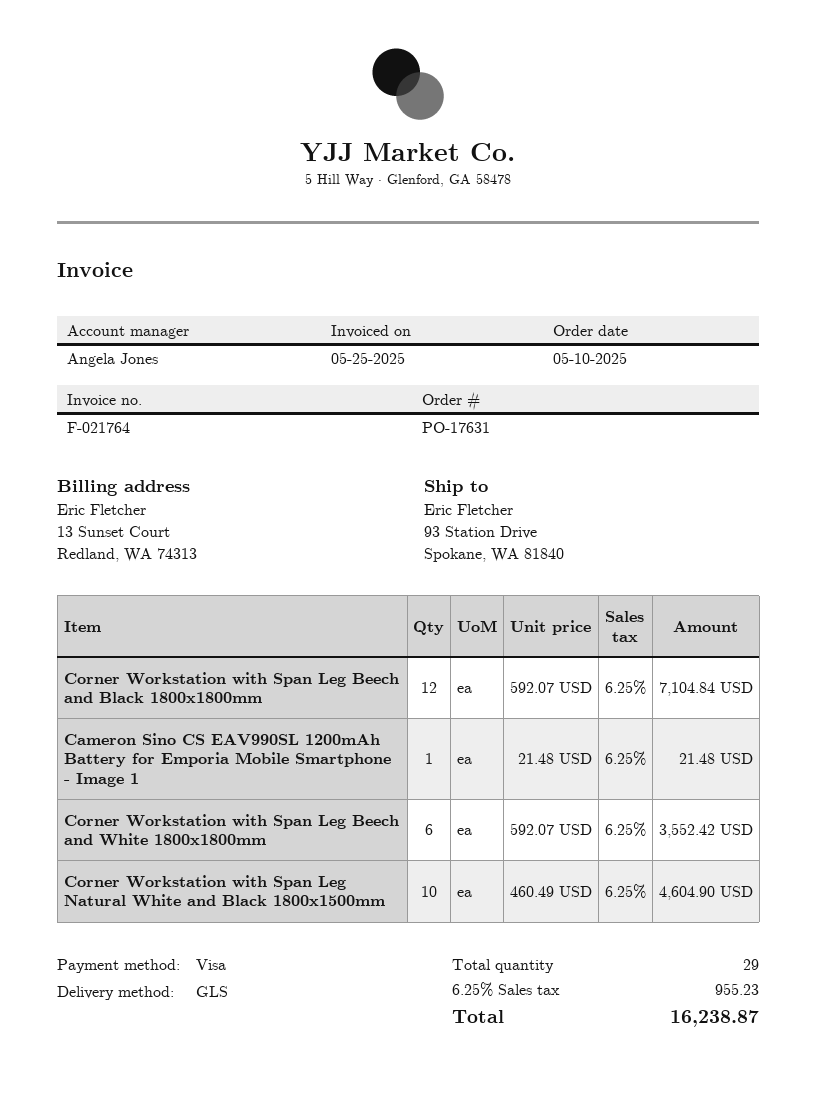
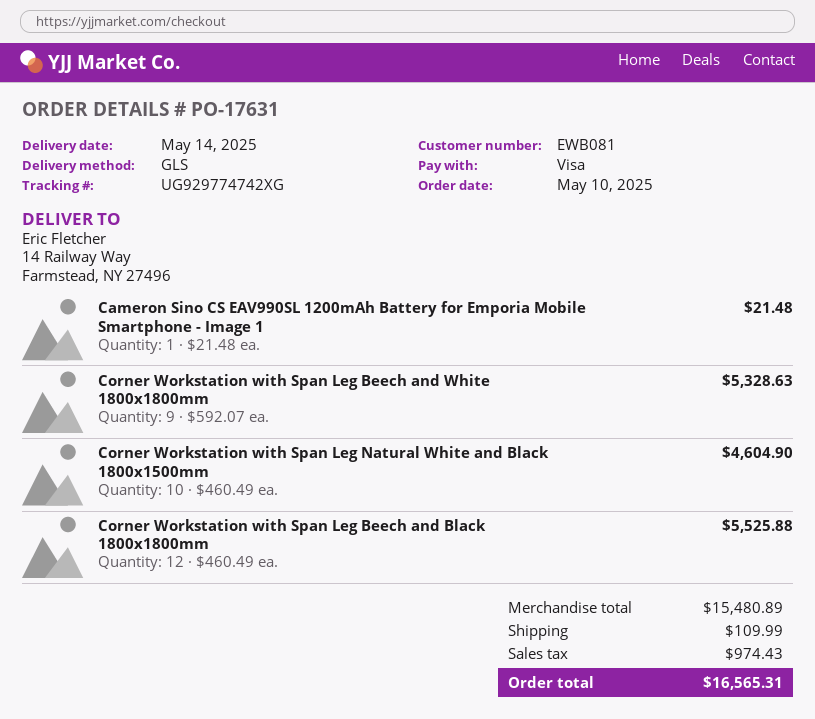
ship to: 93 Station Drive, Spokane, WA 81840 -> 14 Railway Way, Farmstead, NY 27496
Corner Workstation with Span Leg Beech and Black 1800x1800mm: 12 x 592.07 = 7104.84 -> 12 x 460.49 = 5525.88
Corner Workstation with Span Leg Beech and White 1800x1800mm: 6 x 592.07 = 3552.42 -> 9 x 592.07 = 5328.63
shipping: none -> 109.99
tax: 955.23 -> 974.43
total: 16238.87 -> 16565.31

